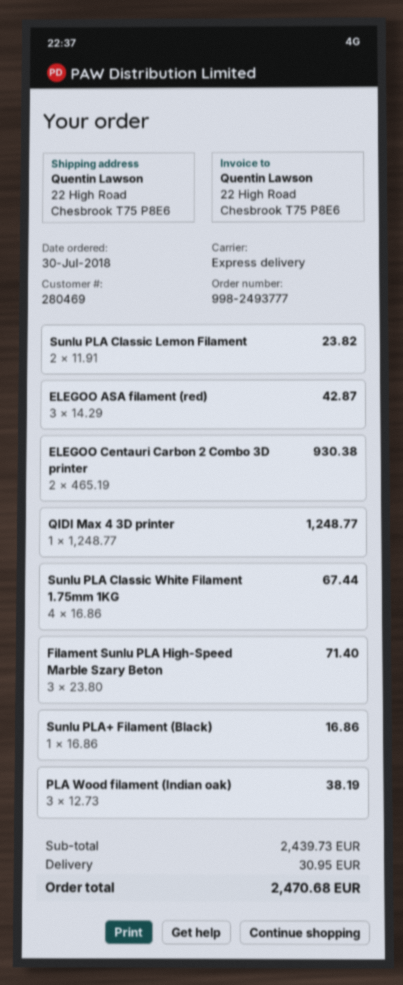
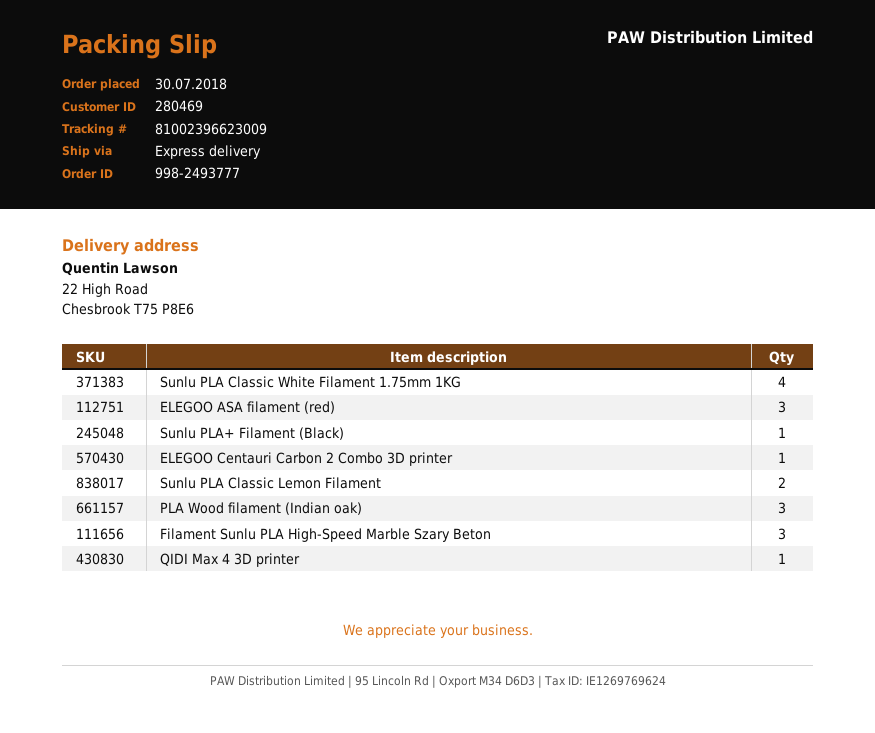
ELEGOO Centauri Carbon 2 Combo 3D printer: 2 -> 1

